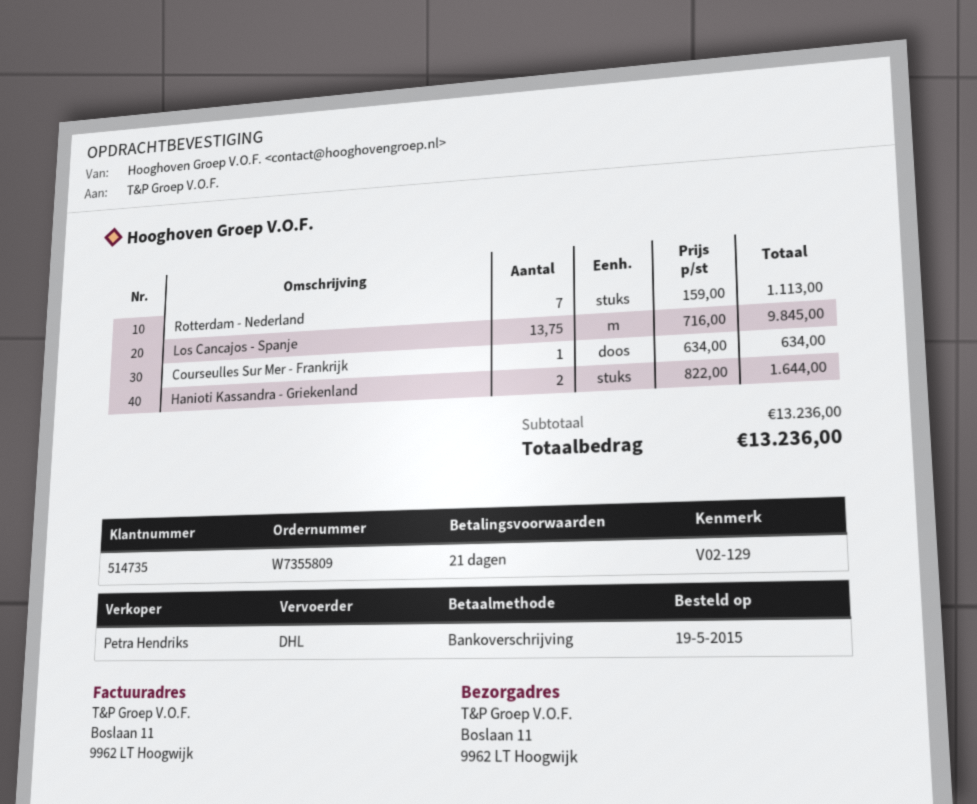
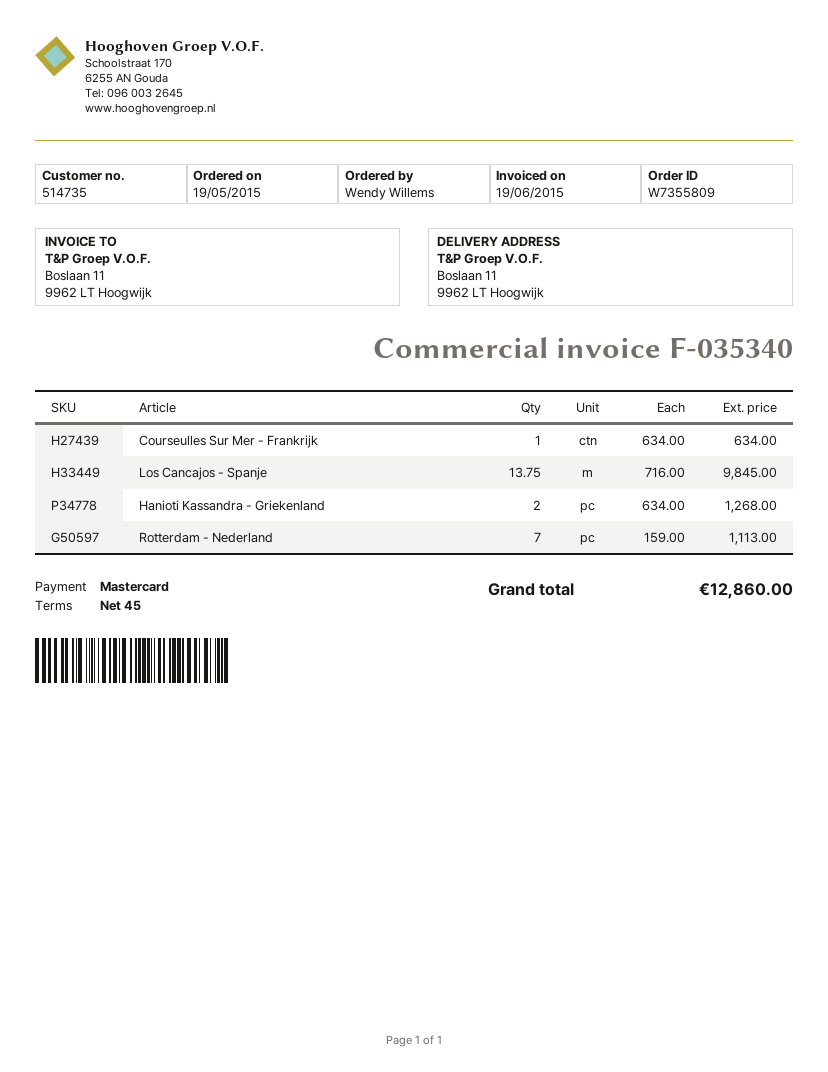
payment terms: 21 days -> 45 days
payment method: bank transfer -> Mastercard
Hanioti Kassandra - Griekenland: 2 x 822.00 = 1644.00 -> 2 x 634.00 = 1268.00
total: 13236.00 -> 12860.00

